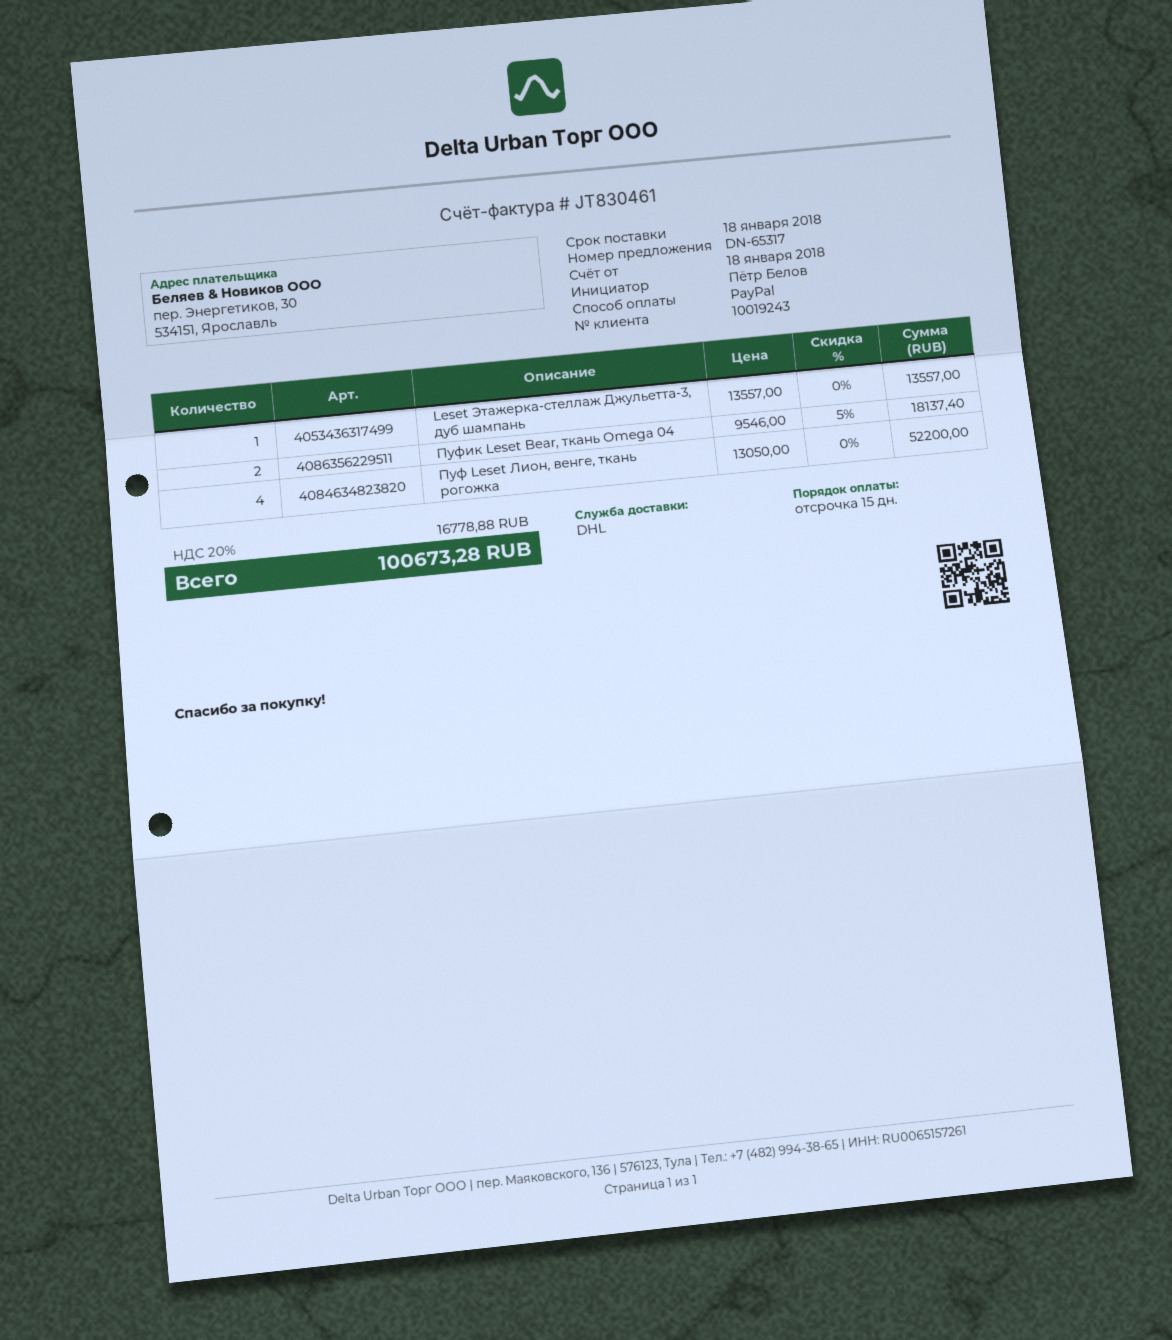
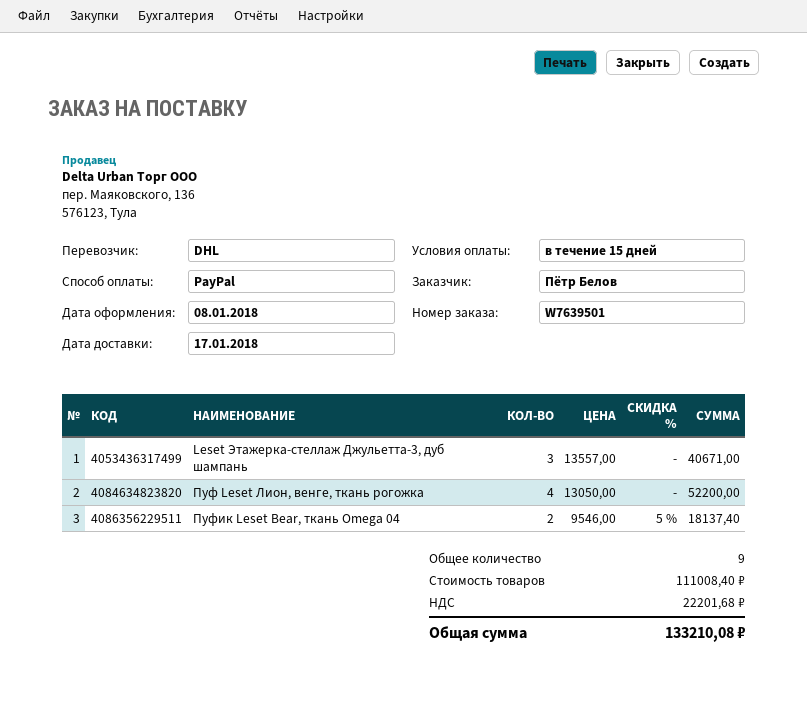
delivery date: 2018-01-18 -> 2018-01-17
Leset Этажерка-стеллаж Джульетта-3, дуб шампань: 1 x 13557.00 = 13557.00 -> 3 x 13557.00 = 40671.00
tax: 16778.88 -> 22201.68
total: 100673.28 -> 133210.08

